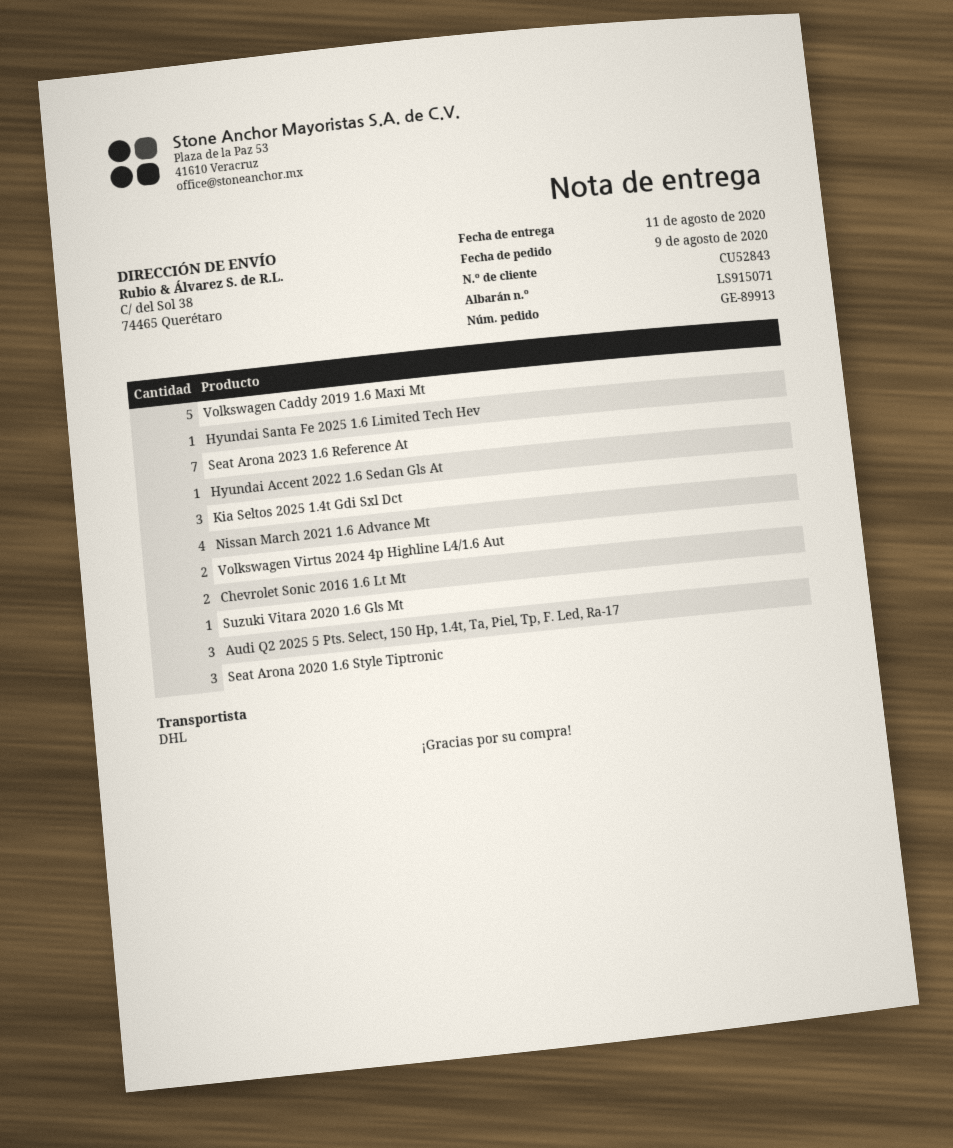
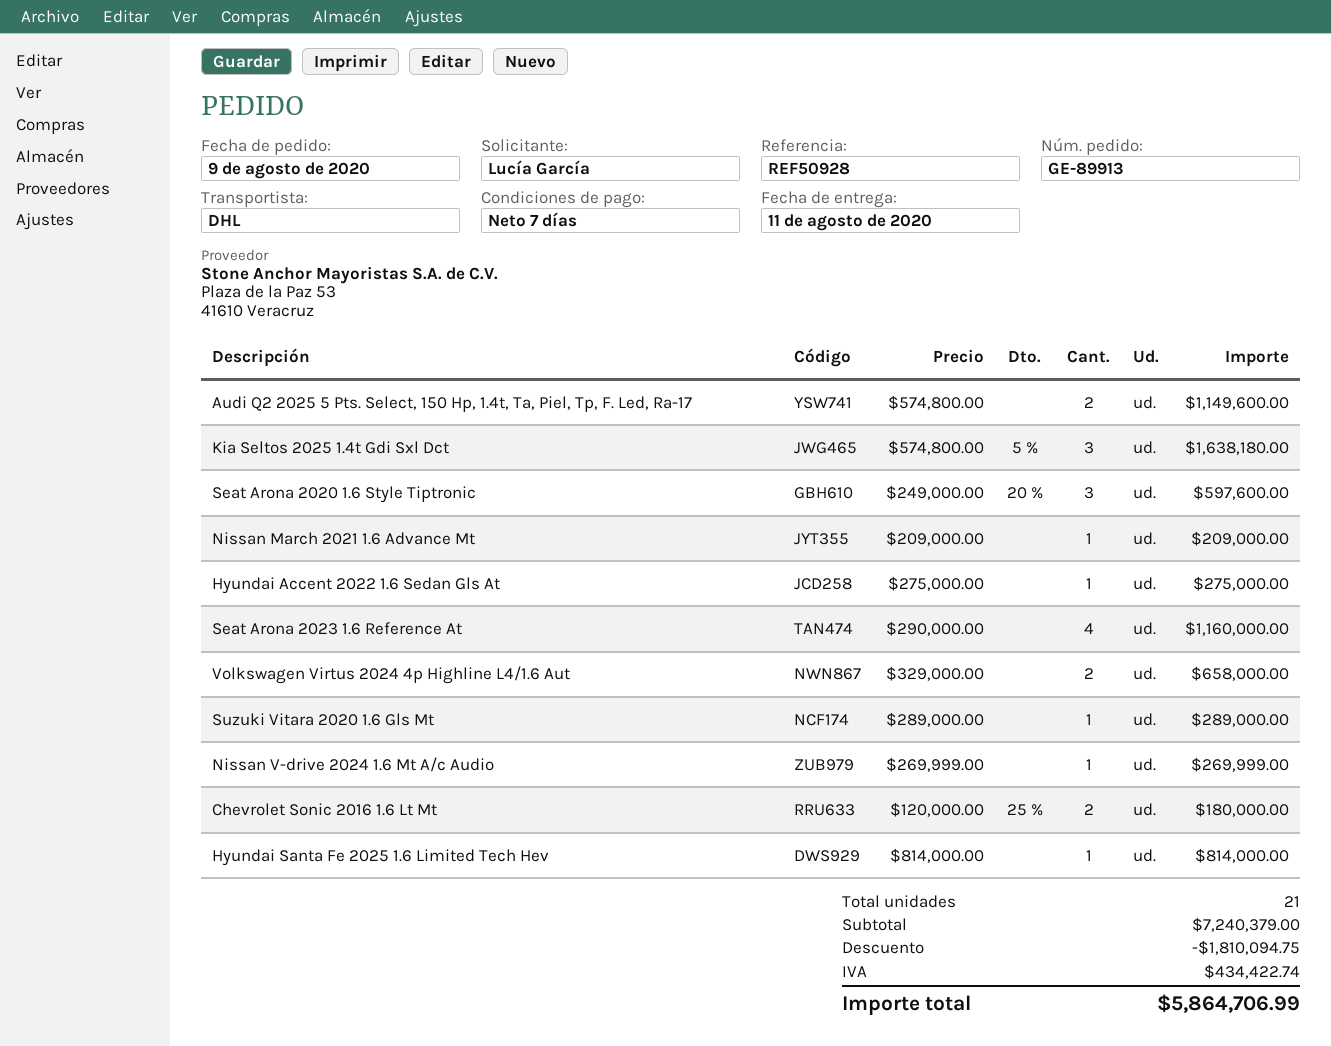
Volkswagen Caddy 2019 1.6 Maxi Mt: 5 -> none
Seat Arona 2023 1.6 Reference At: 7 -> 4
Nissan March 2021 1.6 Advance Mt: 4 -> 1
Audi Q2 2025 5 Pts. Select, 150 Hp, 1.4t, Ta, Piel, Tp, F. Led, Ra-17: 3 -> 2
Nissan V-drive 2024 1.6 Mt A/c Audio: none -> 1

